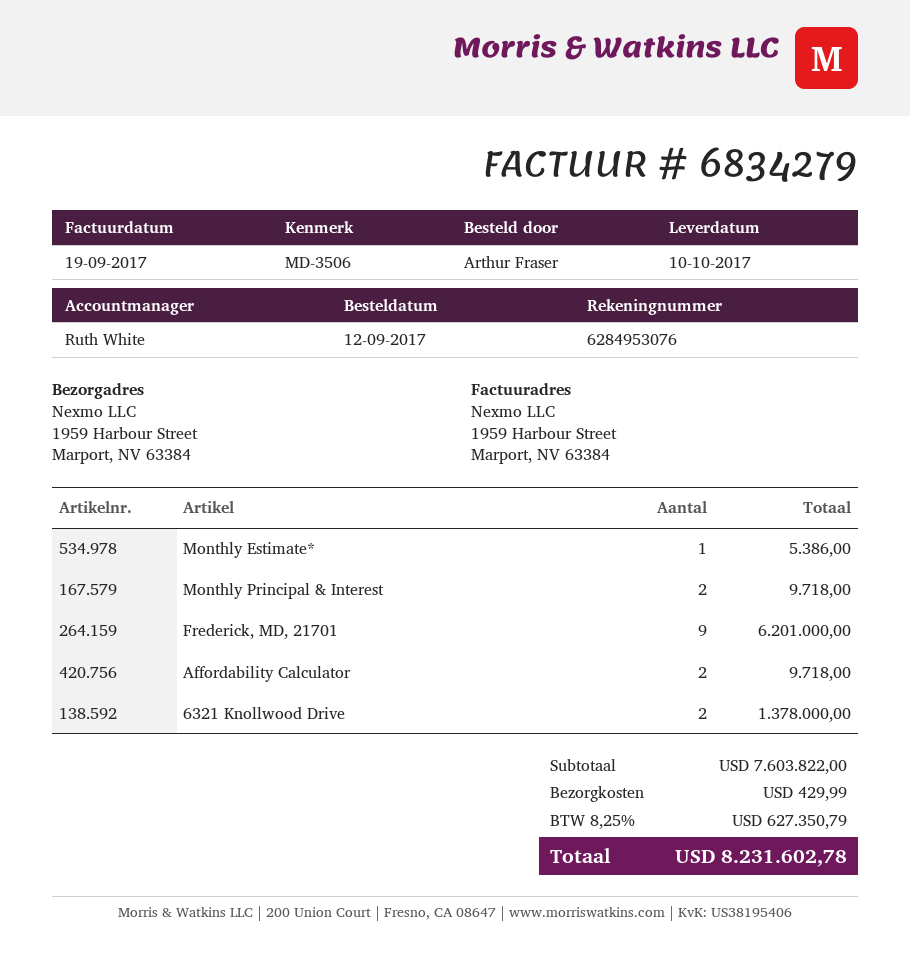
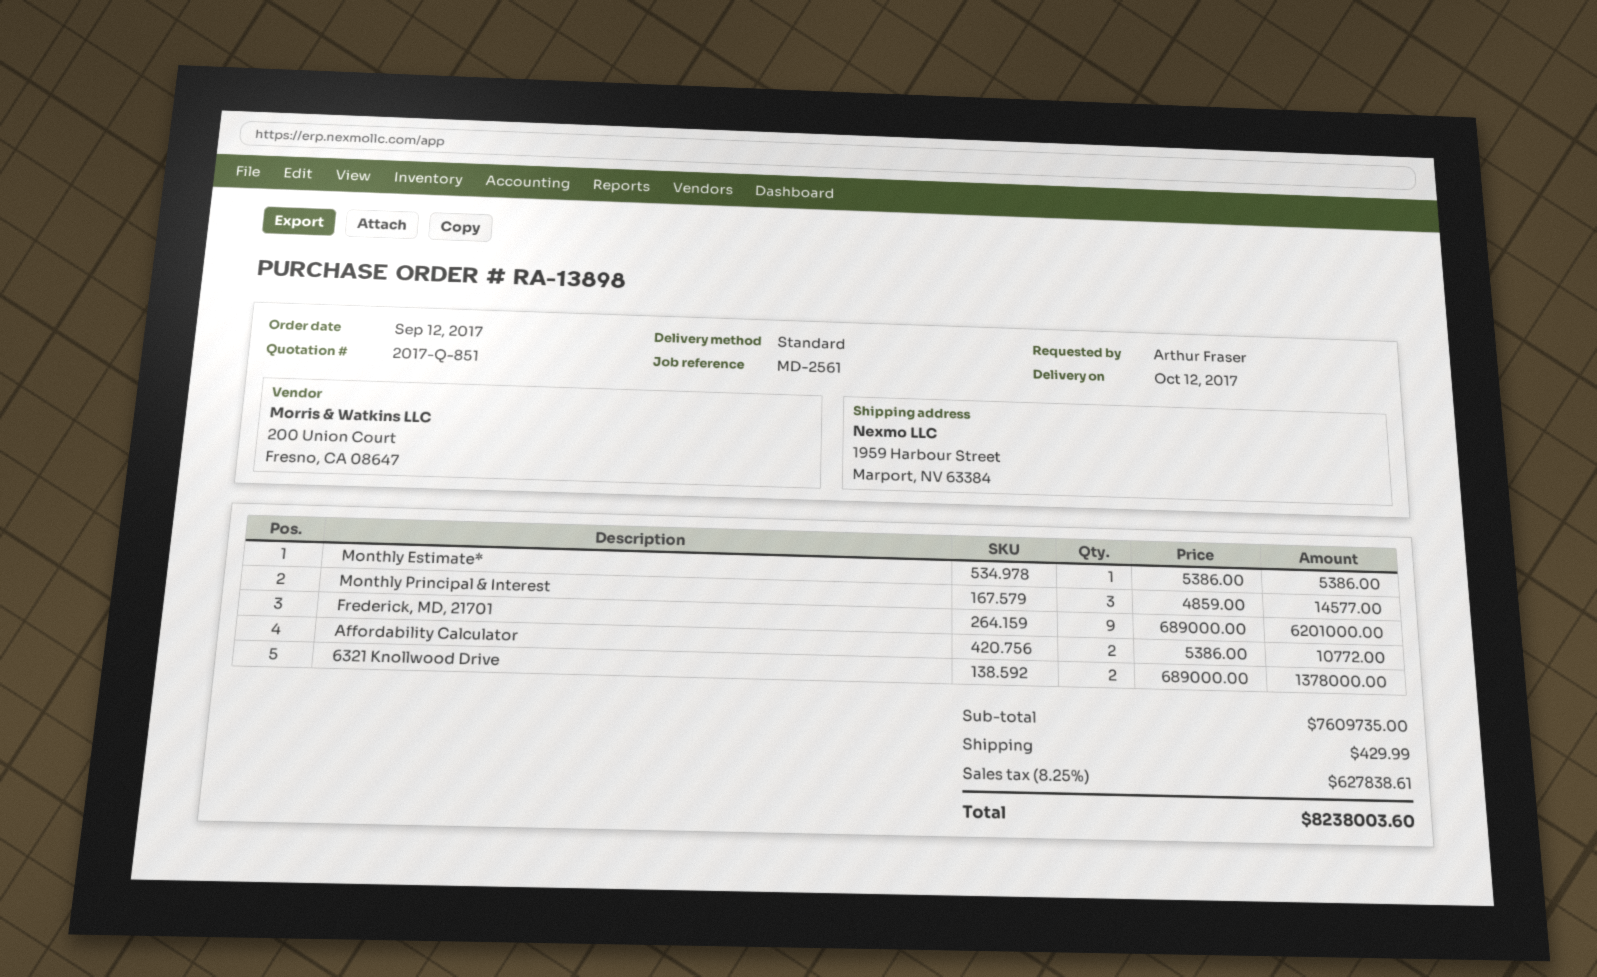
delivery date: 2017-10-10 -> 2017-10-12
reference: MD-3506 -> MD-2561
Monthly Principal & Interest: 2 for 9718.00 -> 3 for 14577.00
Affordability Calculator: 2 for 9718.00 -> 2 for 10772.00
subtotal: 7603822.00 -> 7609735.00
tax: 8.25% = 627350.79 -> 8.25% = 627838.61
total: 8231602.78 -> 8238003.60

